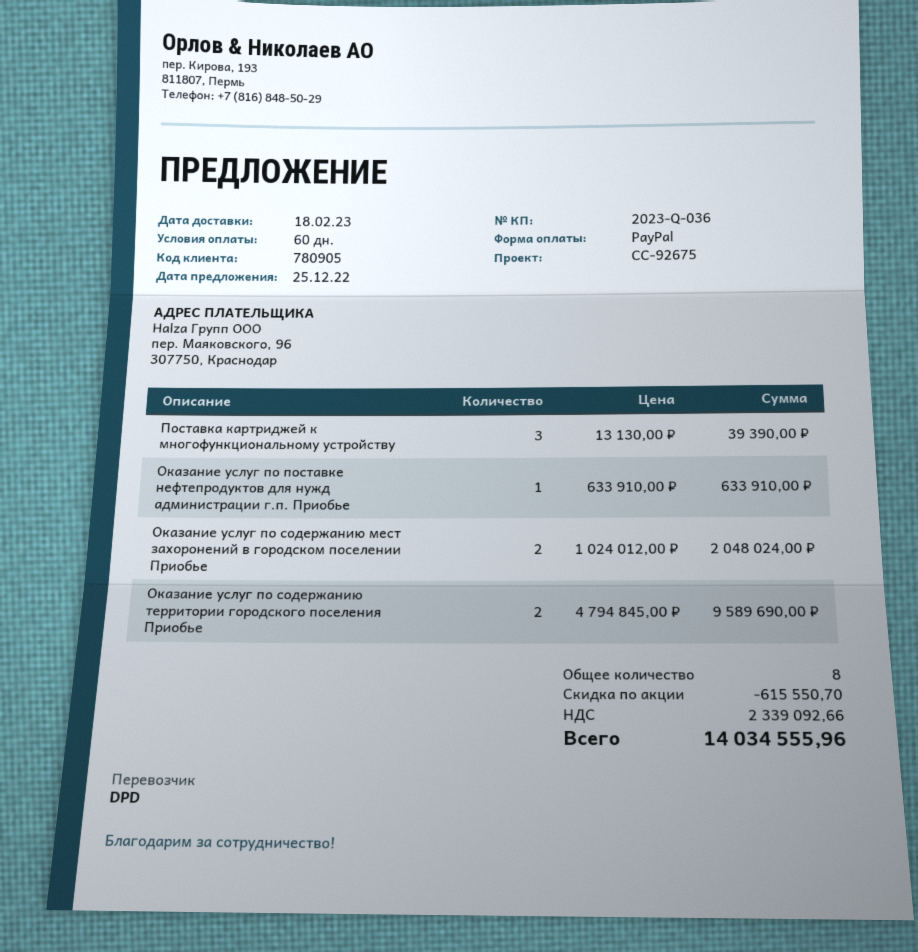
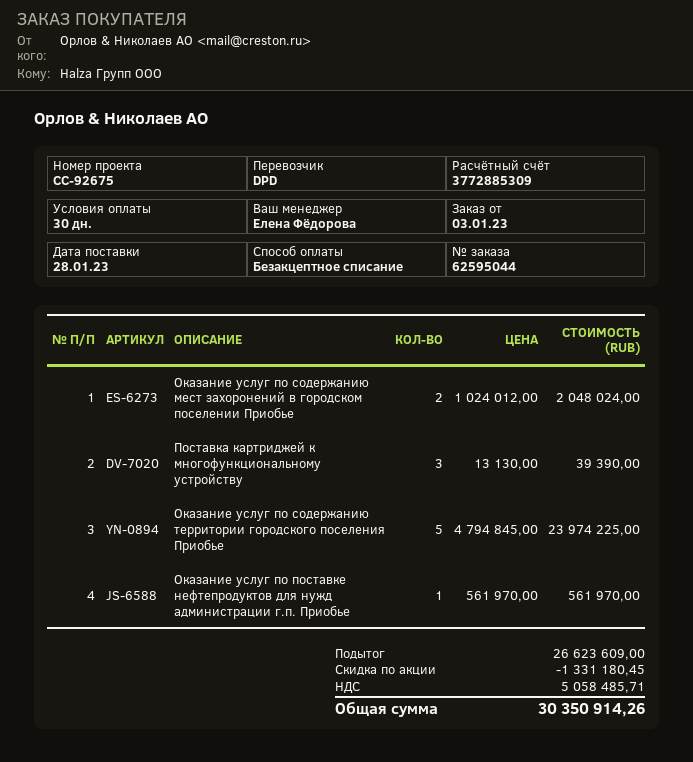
delivery date: 2023-02-18 -> 2023-01-28
payment terms: 60 days -> 30 days
payment method: PayPal -> direct debit
Оказание услуг по поставке нефтепродуктов для нужд администрации г.п. Приобье: 1 x 633910.00 = 633910.00 -> 1 x 561970.00 = 561970.00
Оказание услуг по содержанию территории городского поселения Приобье: 2 x 4794845.00 = 9589690.00 -> 5 x 4794845.00 = 23974225.00
discount: 615550.70 -> 1331180.45
tax: 2339092.66 -> 5058485.71
total: 14034555.96 -> 30350914.26

